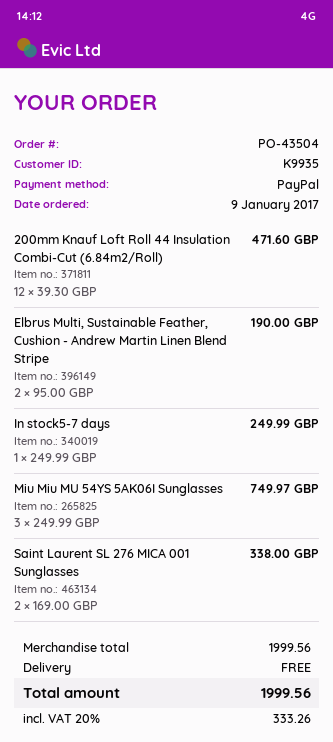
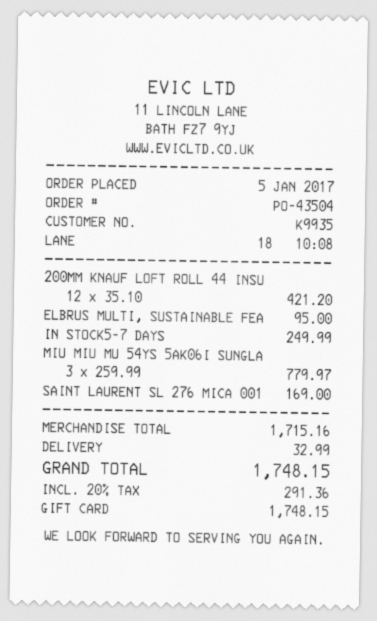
order date: 2017-01-09 -> 2017-01-05
payment method: PayPal -> gift card
200mm Knauf Loft Roll 44 Insulation Combi-Cut (6.84m2/Roll): 12 x 39.30 = 471.60 -> 12 x 35.10 = 421.20
Elbrus Multi, Sustainable Feather, Cushion - Andrew Martin Linen Blend Stripe: 2 x 95.00 = 190.00 -> 1 x 95.00 = 95.00
Miu Miu MU 54YS 5AK06I Sunglasses: 3 x 249.99 = 749.97 -> 3 x 259.99 = 779.97
Saint Laurent SL 276 MICA 001 Sunglasses: 2 x 169.00 = 338.00 -> 1 x 169.00 = 169.00
subtotal: 1999.56 -> 1715.16
shipping: 0.00 -> 32.99
tax: 20% = 333.26 -> 20% = 291.36
total: 1999.56 -> 1748.15

